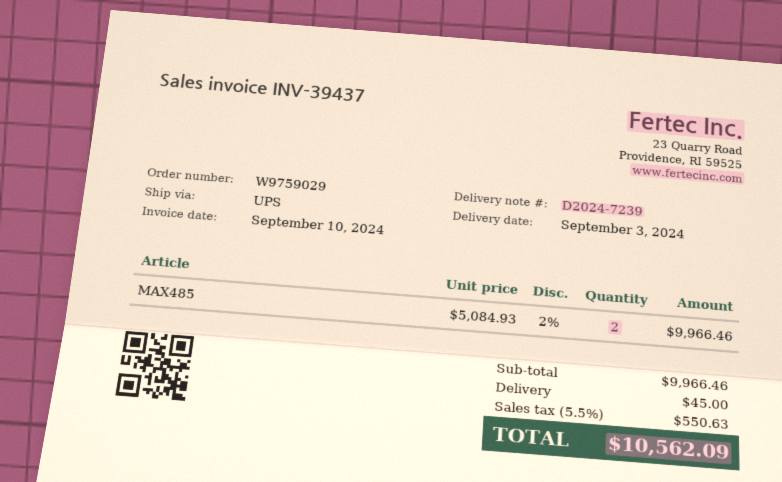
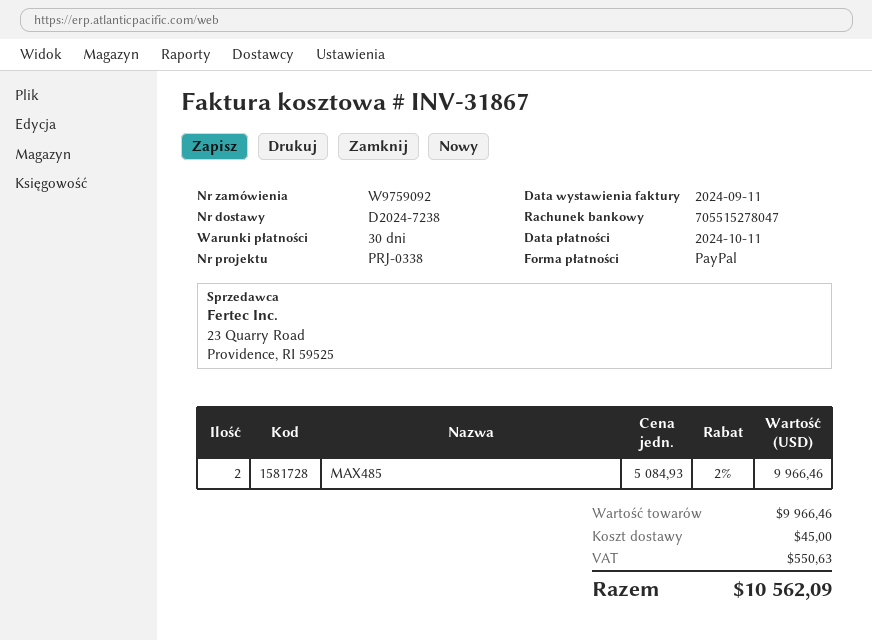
order number: W9759029 -> W9759092
delivery note number: D2024-7239 -> D2024-7238
invoice number: INV-39437 -> INV-31867
invoice date: 2024-09-10 -> 2024-09-11

